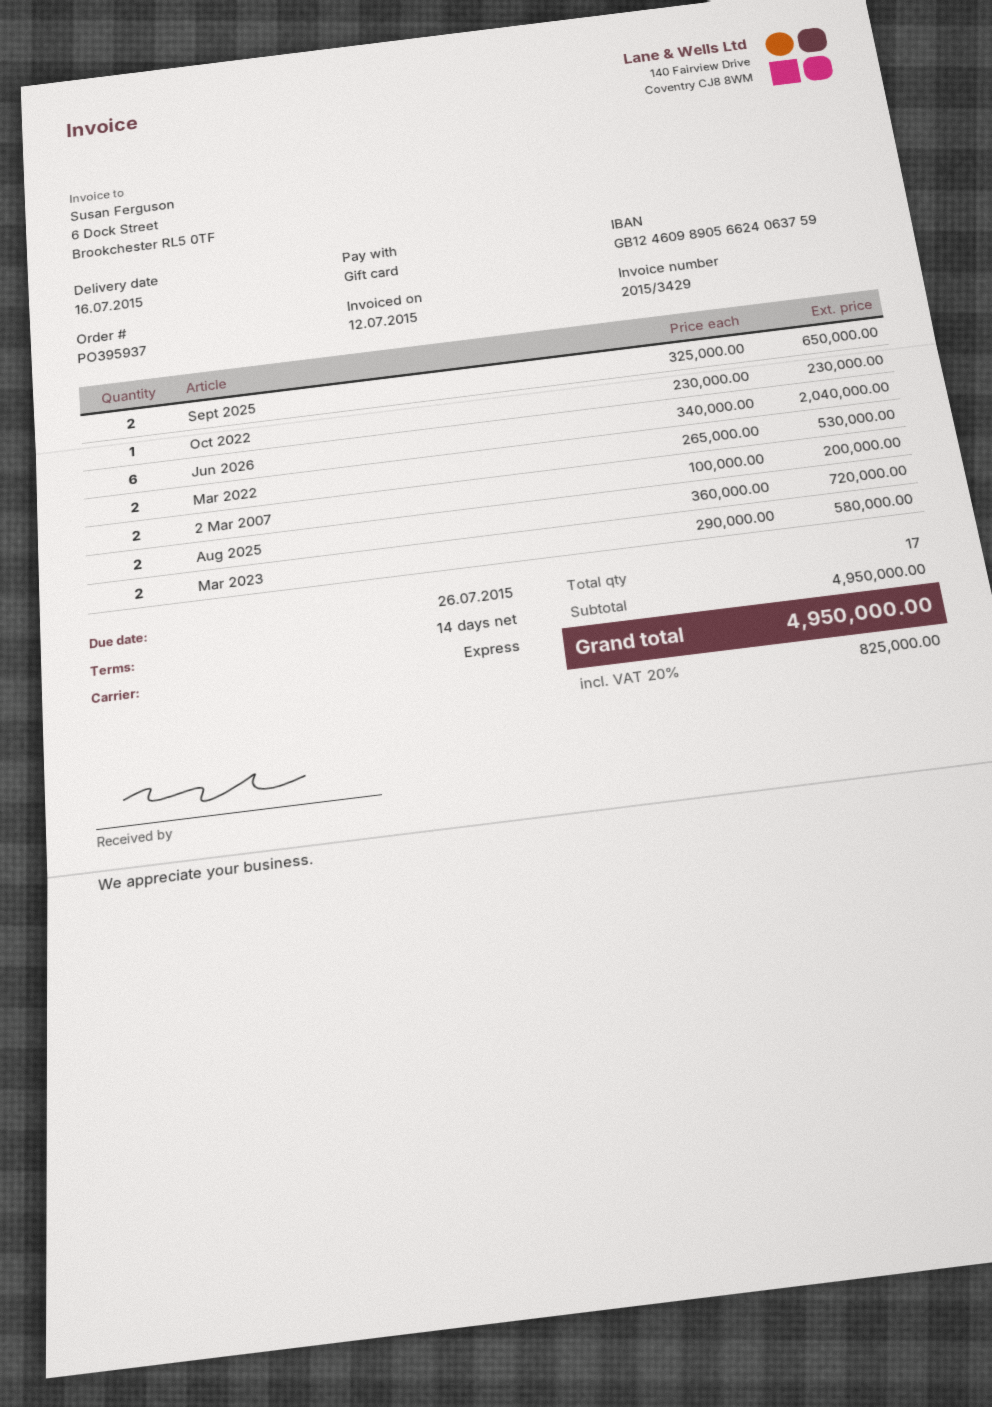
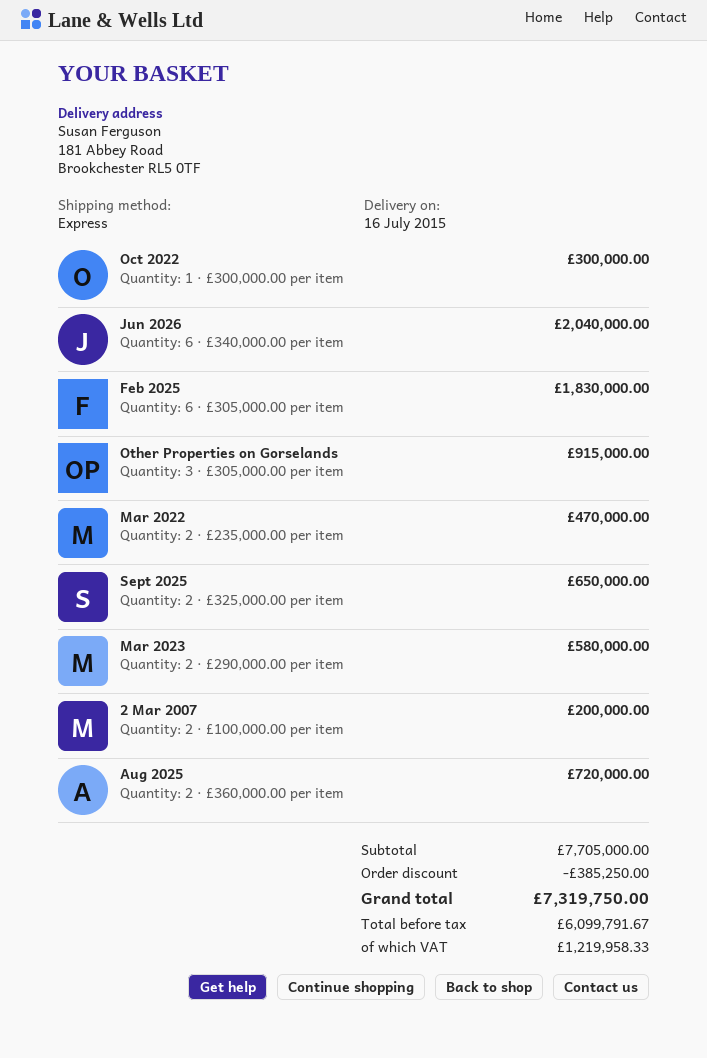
Oct 2022: 1 x 230000.00 = 230000.00 -> 1 x 300000.00 = 300000.00
Mar 2022: 2 x 265000.00 = 530000.00 -> 2 x 235000.00 = 470000.00
Feb 2025: none -> 6 x 305000.00 = 1830000.00
Other Properties on Gorselands: none -> 3 x 305000.00 = 915000.00
subtotal: 4950000.00 -> 7705000.00
discount: none -> 385250.00
tax: 825000.00 -> 1219958.33
total: 4950000.00 -> 7319750.00

